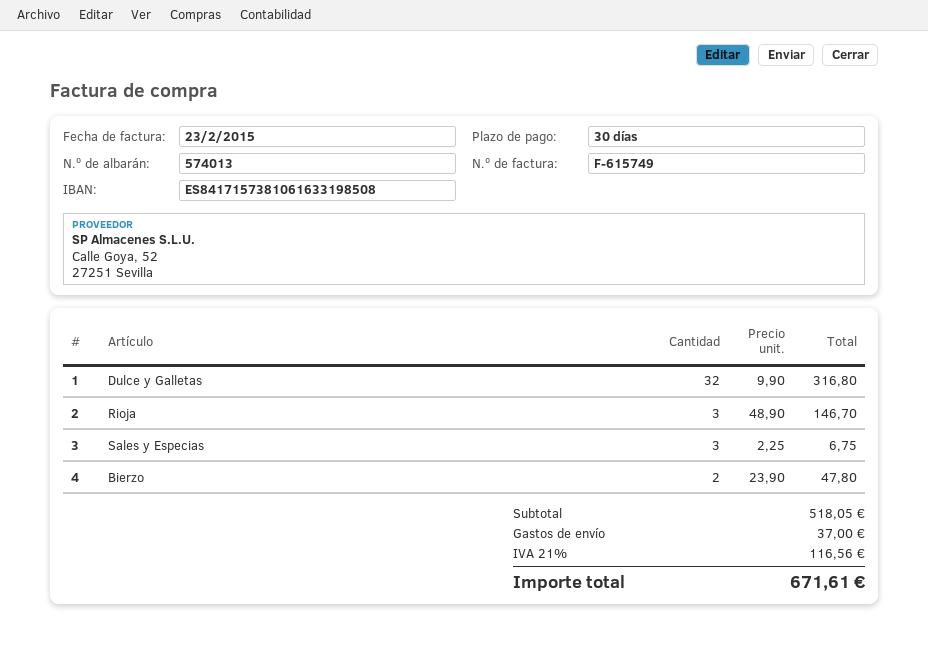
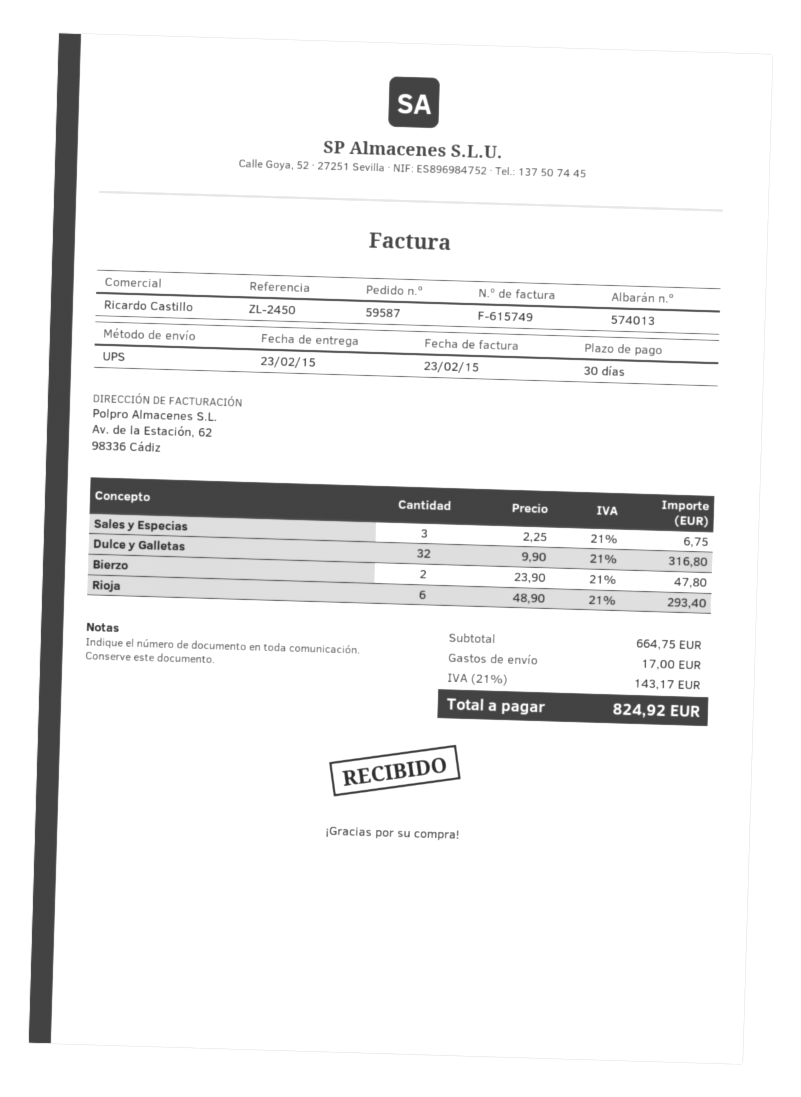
Rioja: 3 x 48.90 = 146.70 -> 6 x 48.90 = 293.40
subtotal: 518.05 -> 664.75
shipping: 37.00 -> 17.00
tax: 21% = 116.56 -> 21% = 143.17
total: 671.61 -> 824.92

